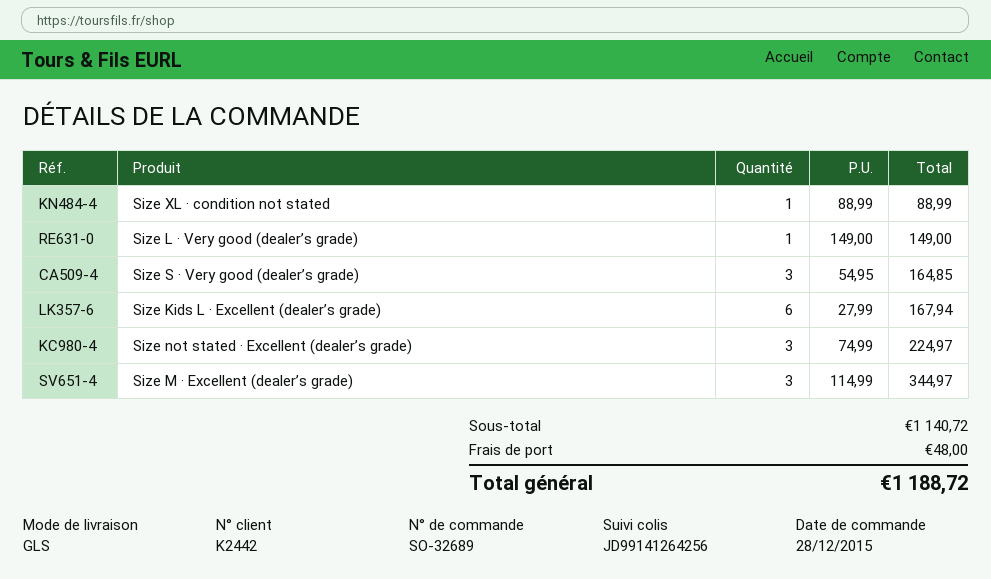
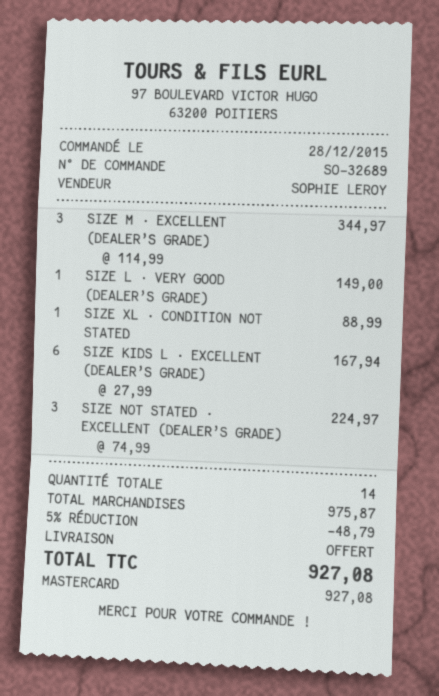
Size S · Very good (dealer’s grade): 3 x 54.95 = 164.85 -> none
subtotal: 1140.72 -> 975.87
discount: none -> 5% = 48.79
shipping: 48.00 -> 0.00
total: 1188.72 -> 927.08

